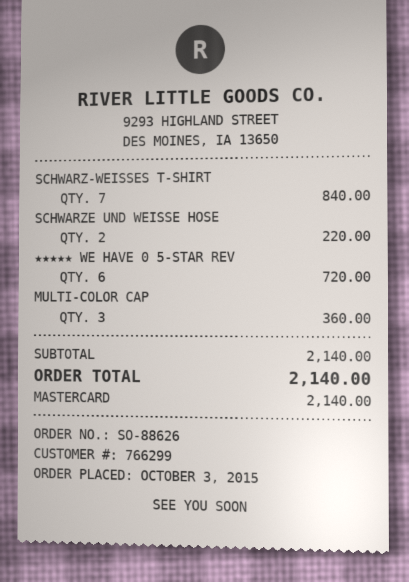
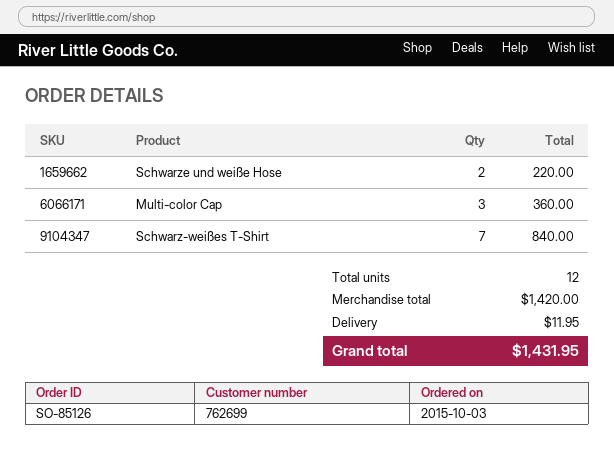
order number: SO-88626 -> SO-85126
customer number: 766299 -> 762699
★★★★★ WE HAVE 0 5-STAR REV: 6 for 720.00 -> none
subtotal: 2140.00 -> 1420.00
shipping: none -> 11.95
total: 2140.00 -> 1431.95

